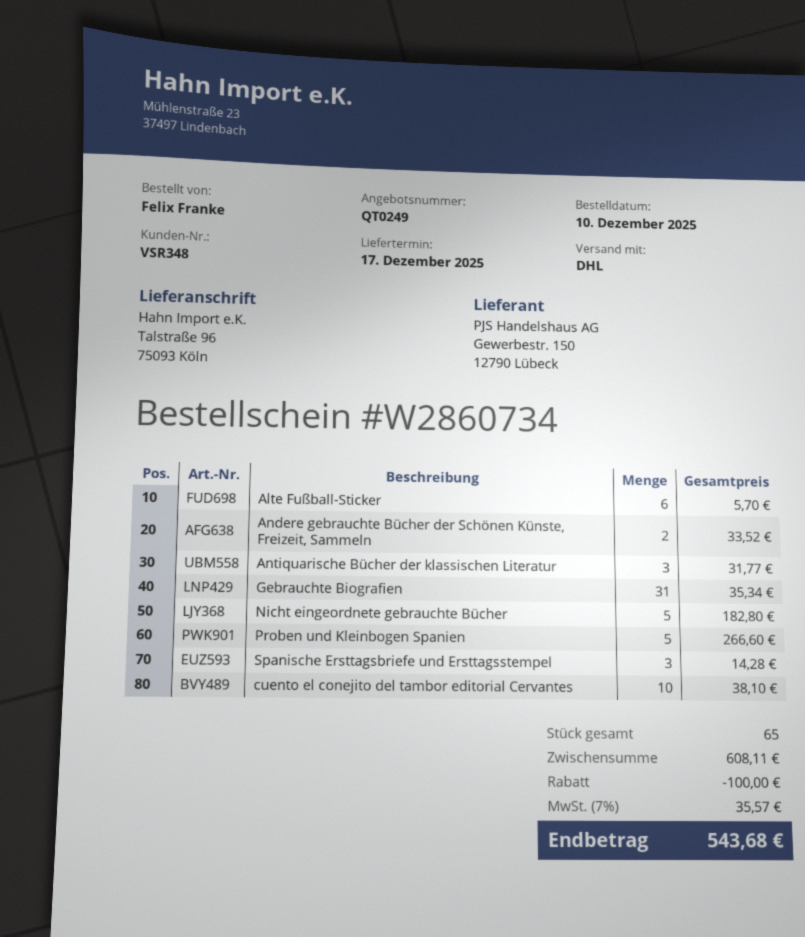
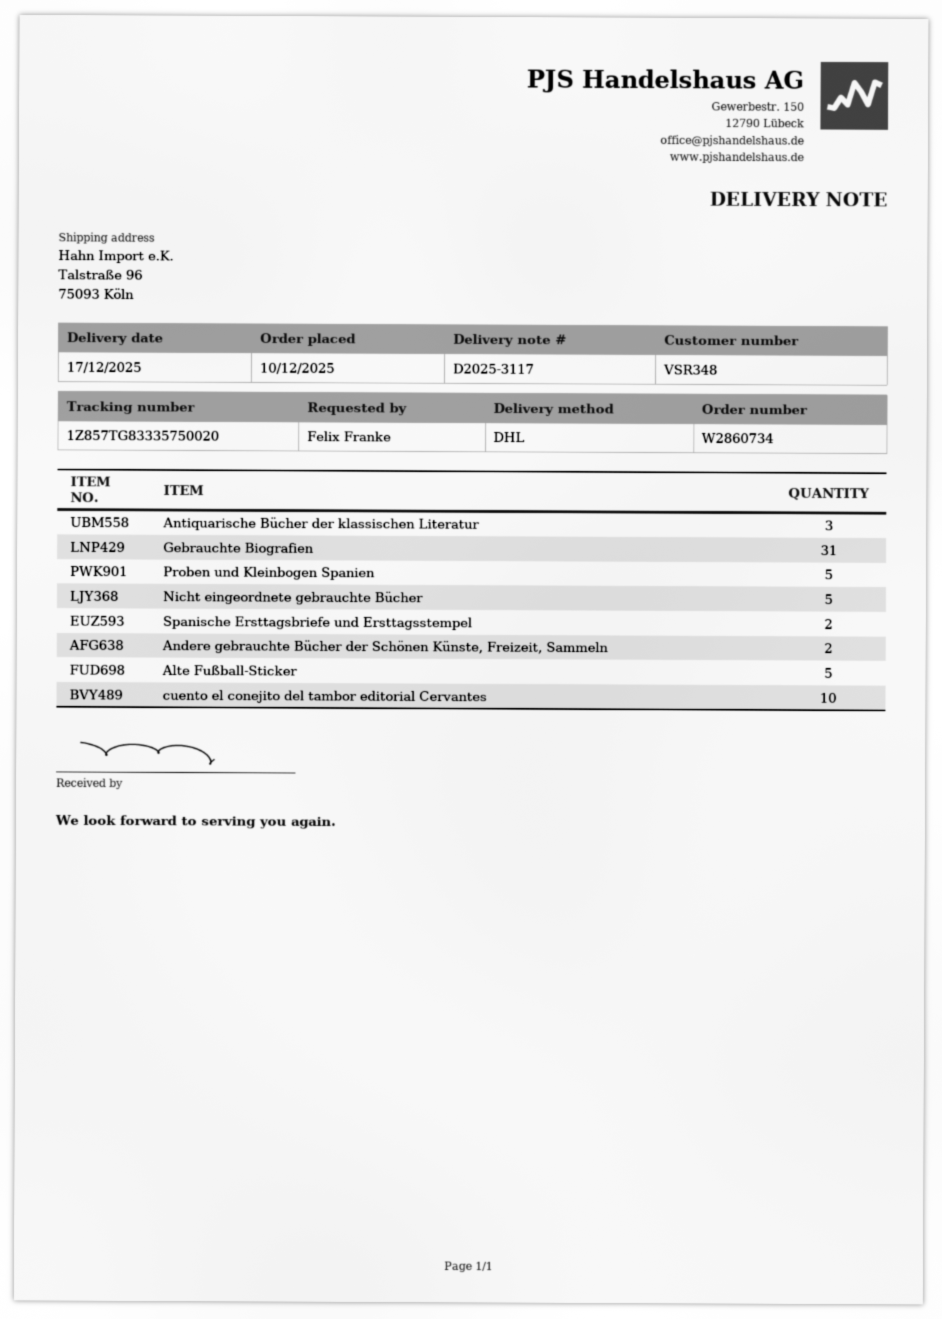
Alte Fußball-Sticker: 6 -> 5
Spanische Ersttagsbriefe und Ersttagsstempel: 3 -> 2

